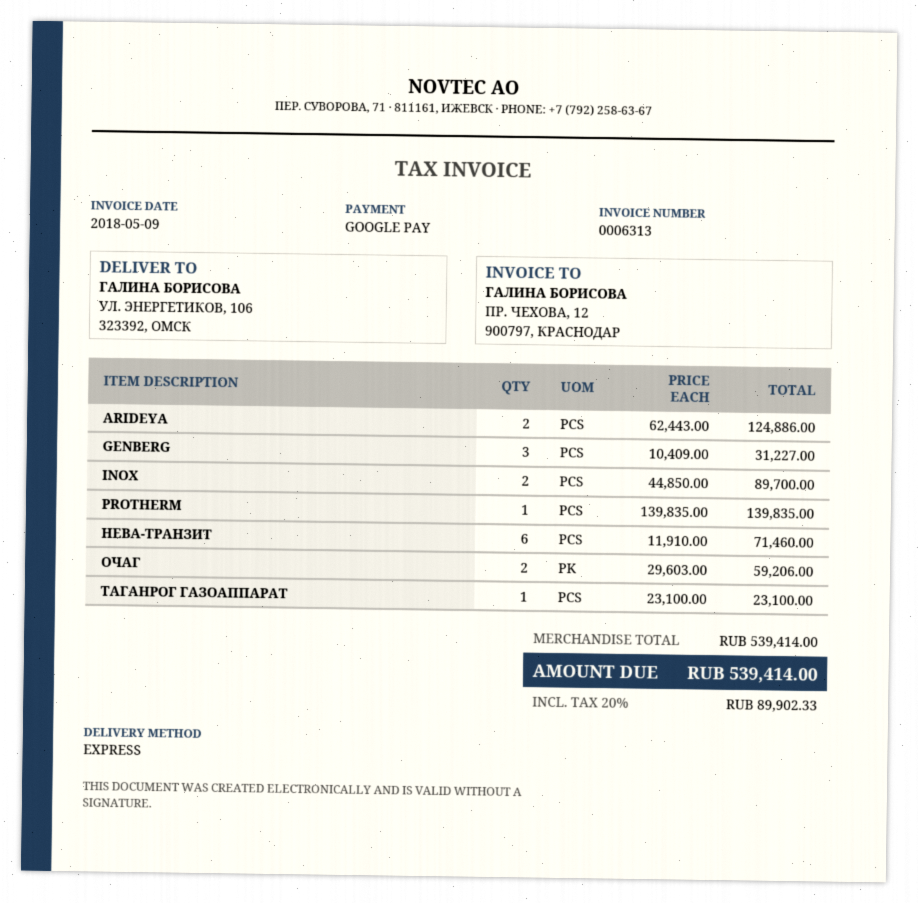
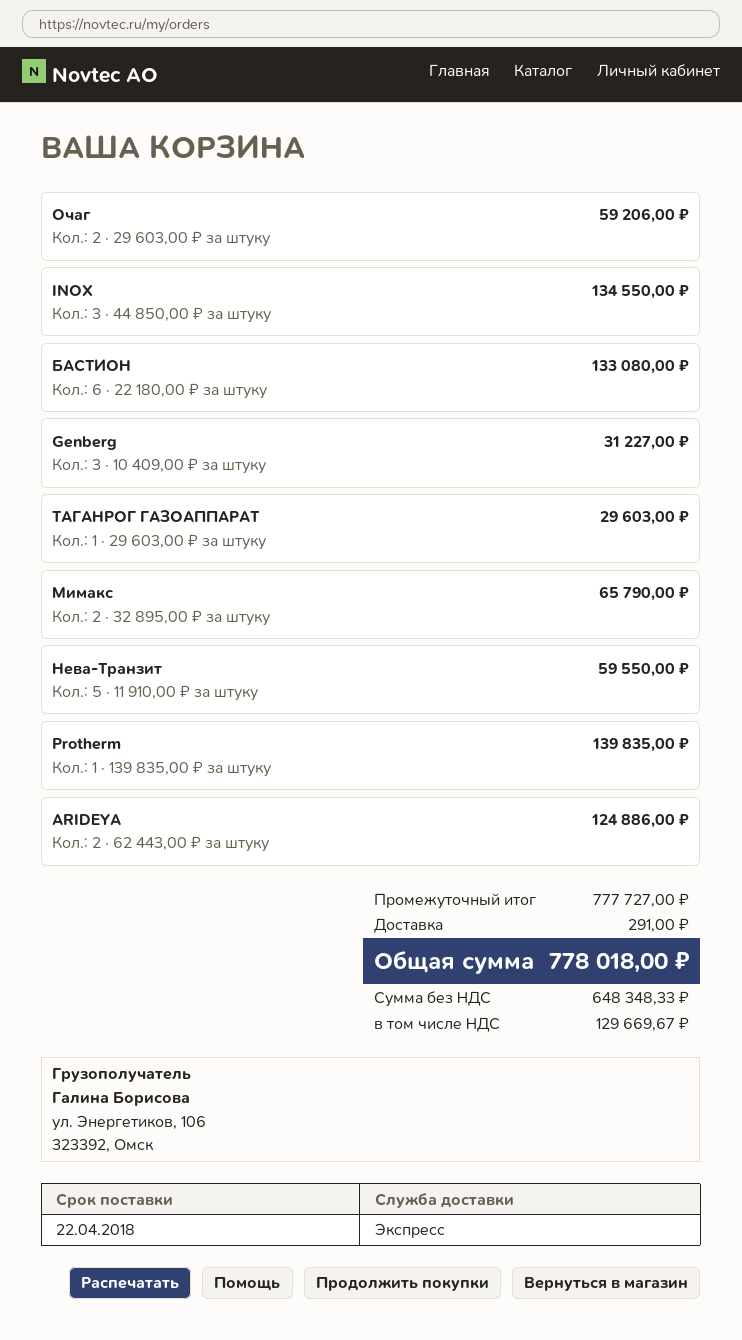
INOX: 2 x 44850.00 = 89700.00 -> 3 x 44850.00 = 134550.00
НЕВА-ТРАНЗИТ: 6 x 11910.00 = 71460.00 -> 5 x 11910.00 = 59550.00
ТАГАНРОГ ГАЗОАППАРАТ: 1 x 23100.00 = 23100.00 -> 1 x 29603.00 = 29603.00
БАСТИОН: none -> 6 x 22180.00 = 133080.00
Мимакс: none -> 2 x 32895.00 = 65790.00
subtotal: 539414.00 -> 777727.00
shipping: none -> 291.00
tax: 89902.33 -> 129669.67
total: 539414.00 -> 778018.00

